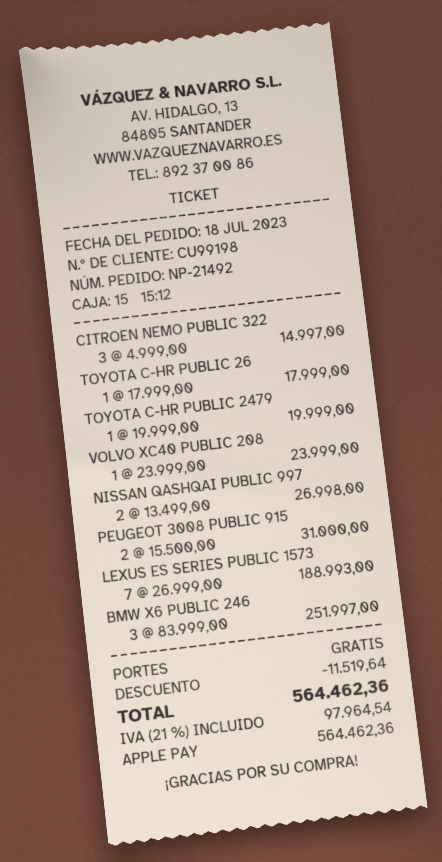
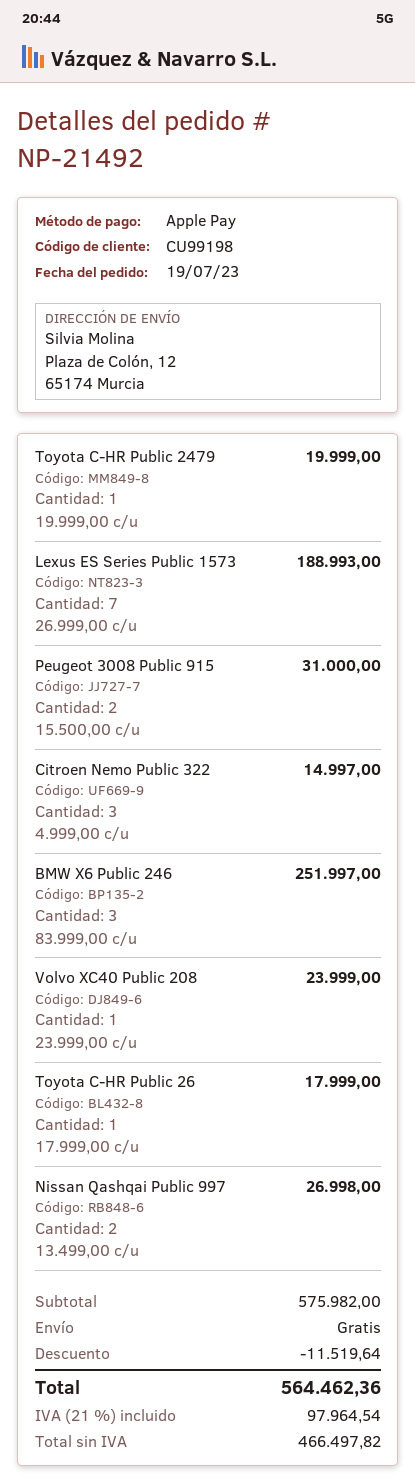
order date: 2023-07-18 -> 2023-07-19

